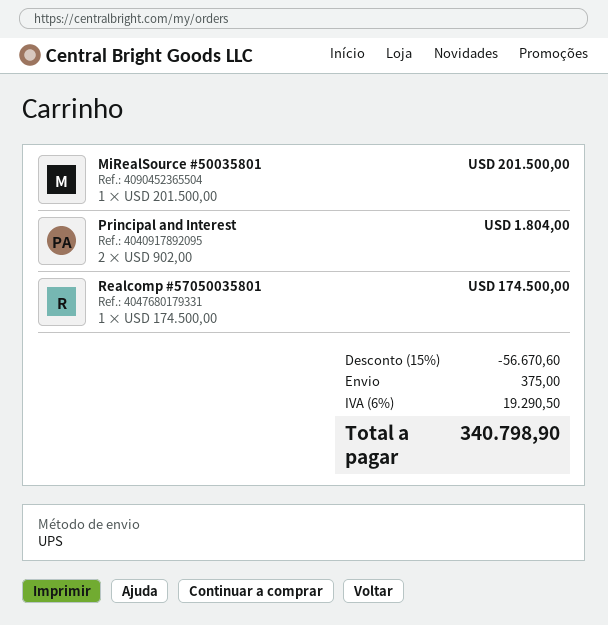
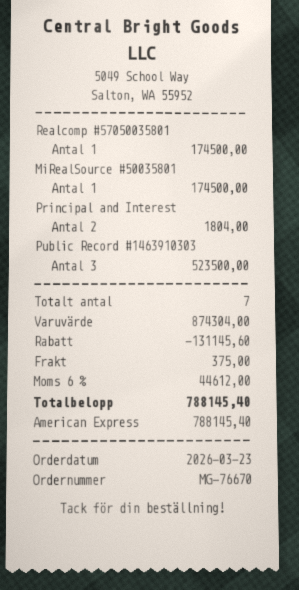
MiRealSource #50035801: 1 for 201500.00 -> 1 for 174500.00
Public Record #1463910303: none -> 3 for 523500.00
discount: 56670.60 -> 131145.60
tax: 6% = 19290.50 -> 6% = 44612.00
total: 340798.90 -> 788145.40

